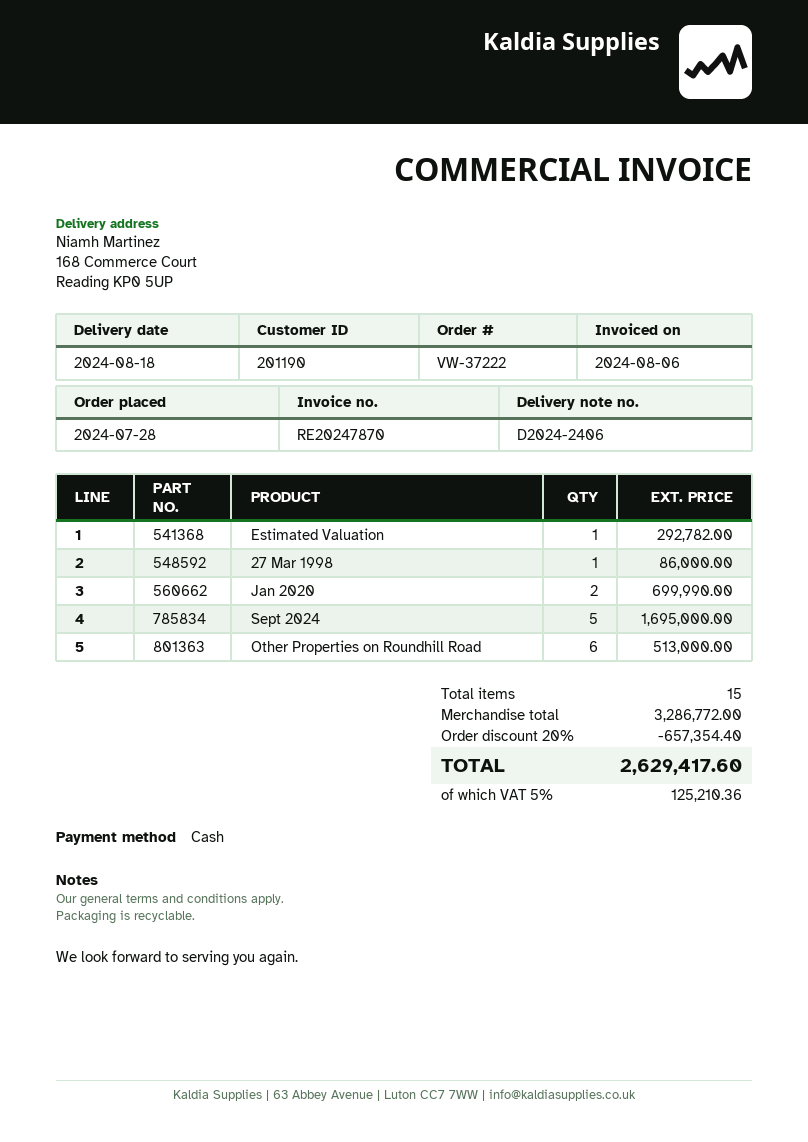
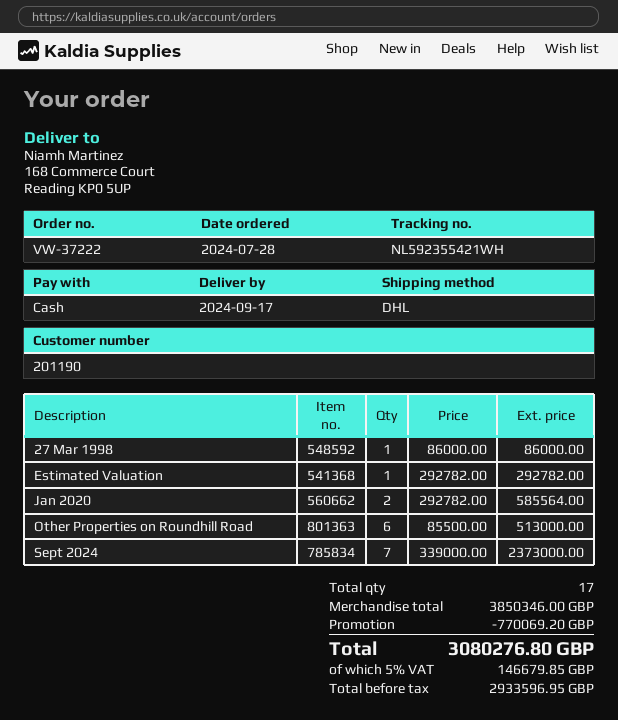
delivery date: 2024-08-18 -> 2024-09-17
Jan 2020: 2 for 699990.00 -> 2 for 585564.00
Sept 2024: 5 for 1695000.00 -> 7 for 2373000.00
total quantity: 15 -> 17
subtotal: 3286772.00 -> 3850346.00
discount: 657354.40 -> 770069.20
tax: 5% = 125210.36 -> 5% = 146679.85
total: 2629417.60 -> 3080276.80

